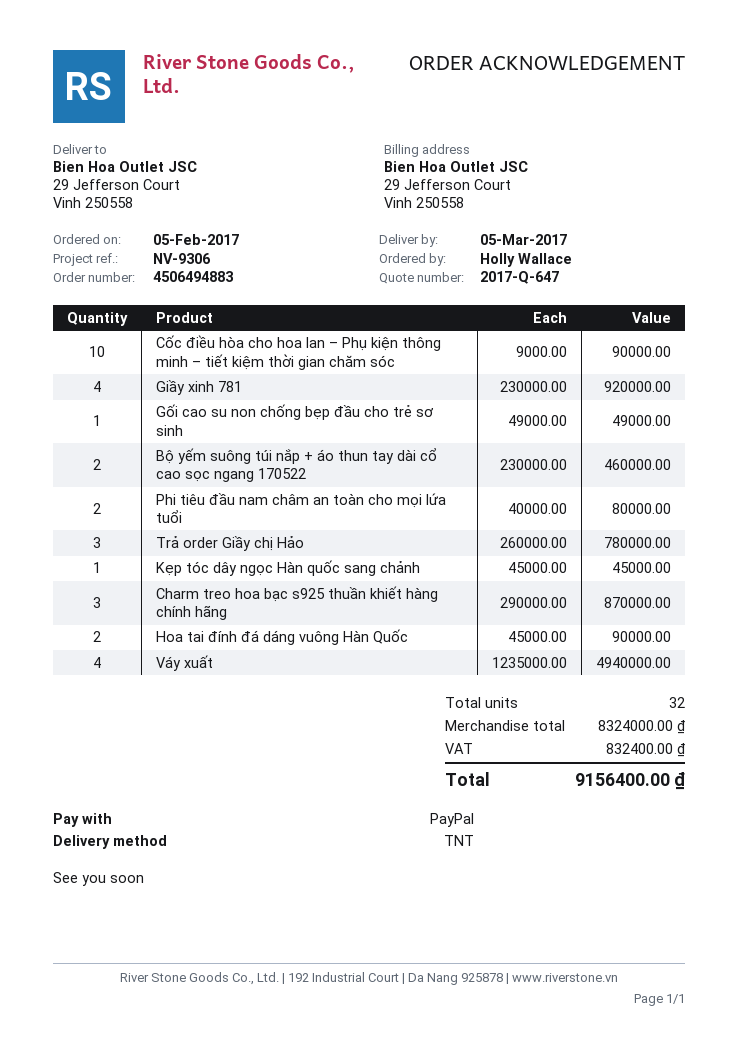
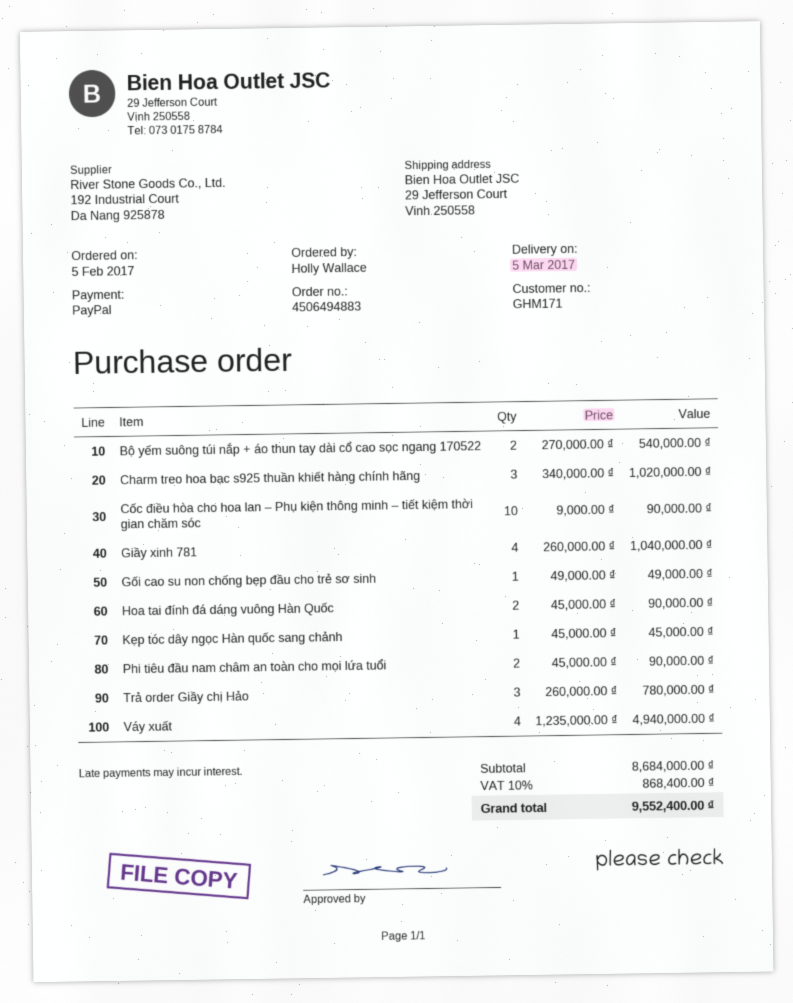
Giầy xinh 781: 4 x 230000.00 = 920000.00 -> 4 x 260000.00 = 1040000.00
Bộ yếm suông túi nắp + áo thun tay dài cổ cao sọc ngang 170522: 2 x 230000.00 = 460000.00 -> 2 x 270000.00 = 540000.00
Phi tiêu đầu nam châm an toàn cho mọi lứa tuổi: 2 x 40000.00 = 80000.00 -> 2 x 45000.00 = 90000.00
Charm treo hoa bạc s925 thuần khiết hàng chính hãng: 3 x 290000.00 = 870000.00 -> 3 x 340000.00 = 1020000.00
subtotal: 8324000.00 -> 8684000.00
tax: 832400.00 -> 868400.00
total: 9156400.00 -> 9552400.00

